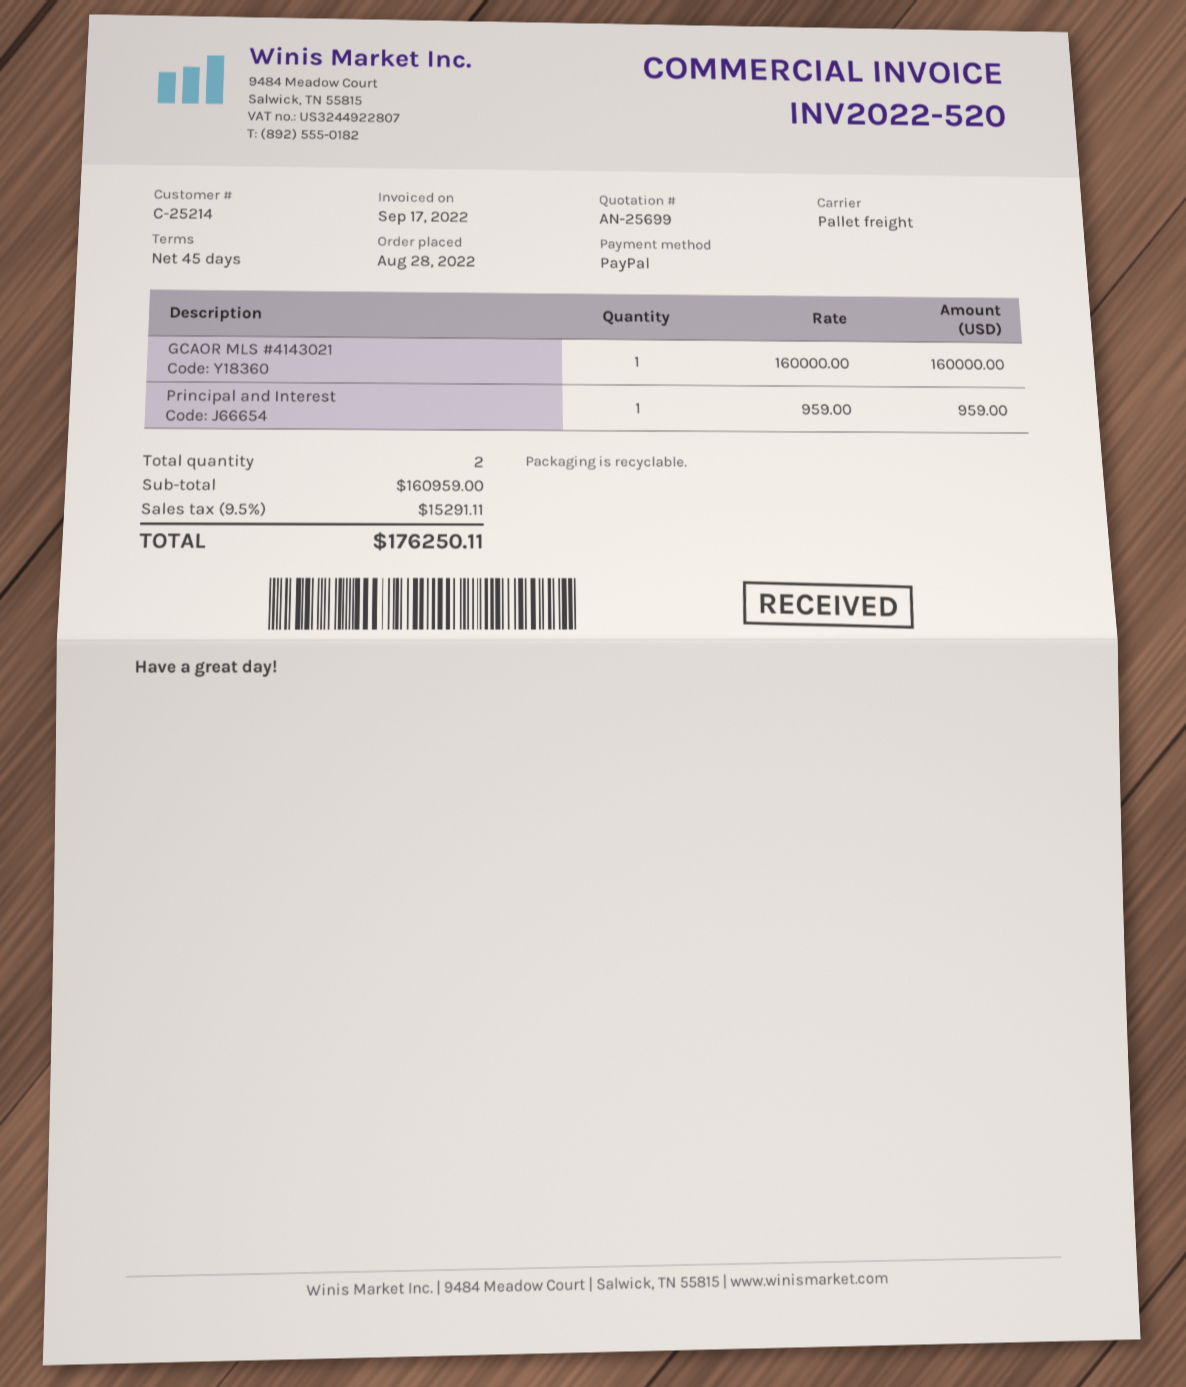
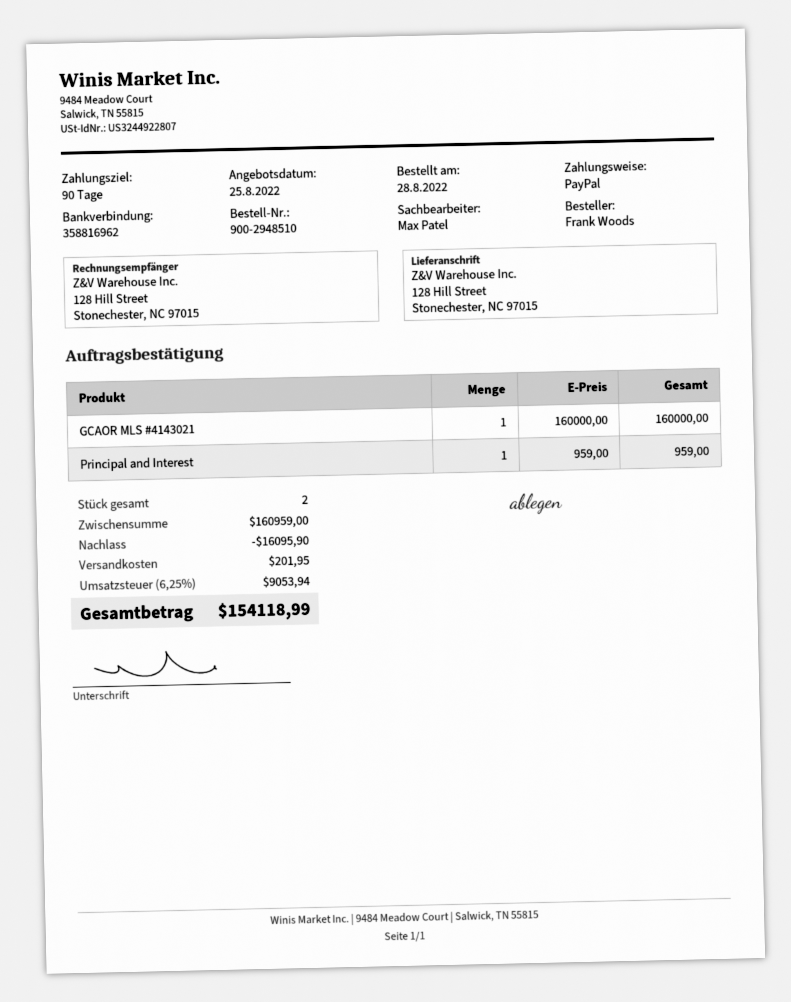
payment terms: 45 days -> 90 days
discount: none -> 16095.90
shipping: none -> 201.95
tax: 9.5% = 15291.11 -> 6.25% = 9053.94
total: 176250.11 -> 154118.99

